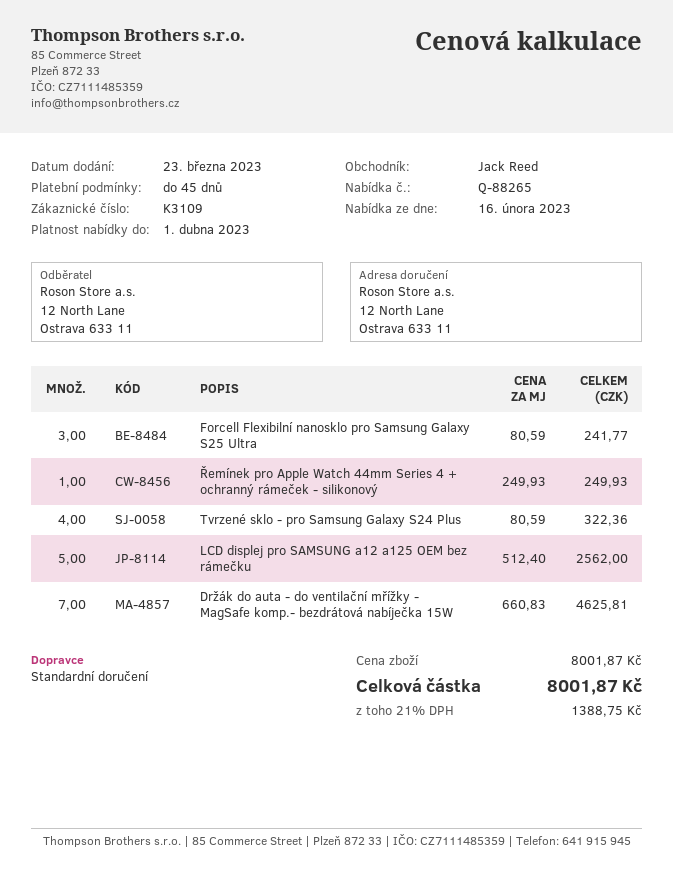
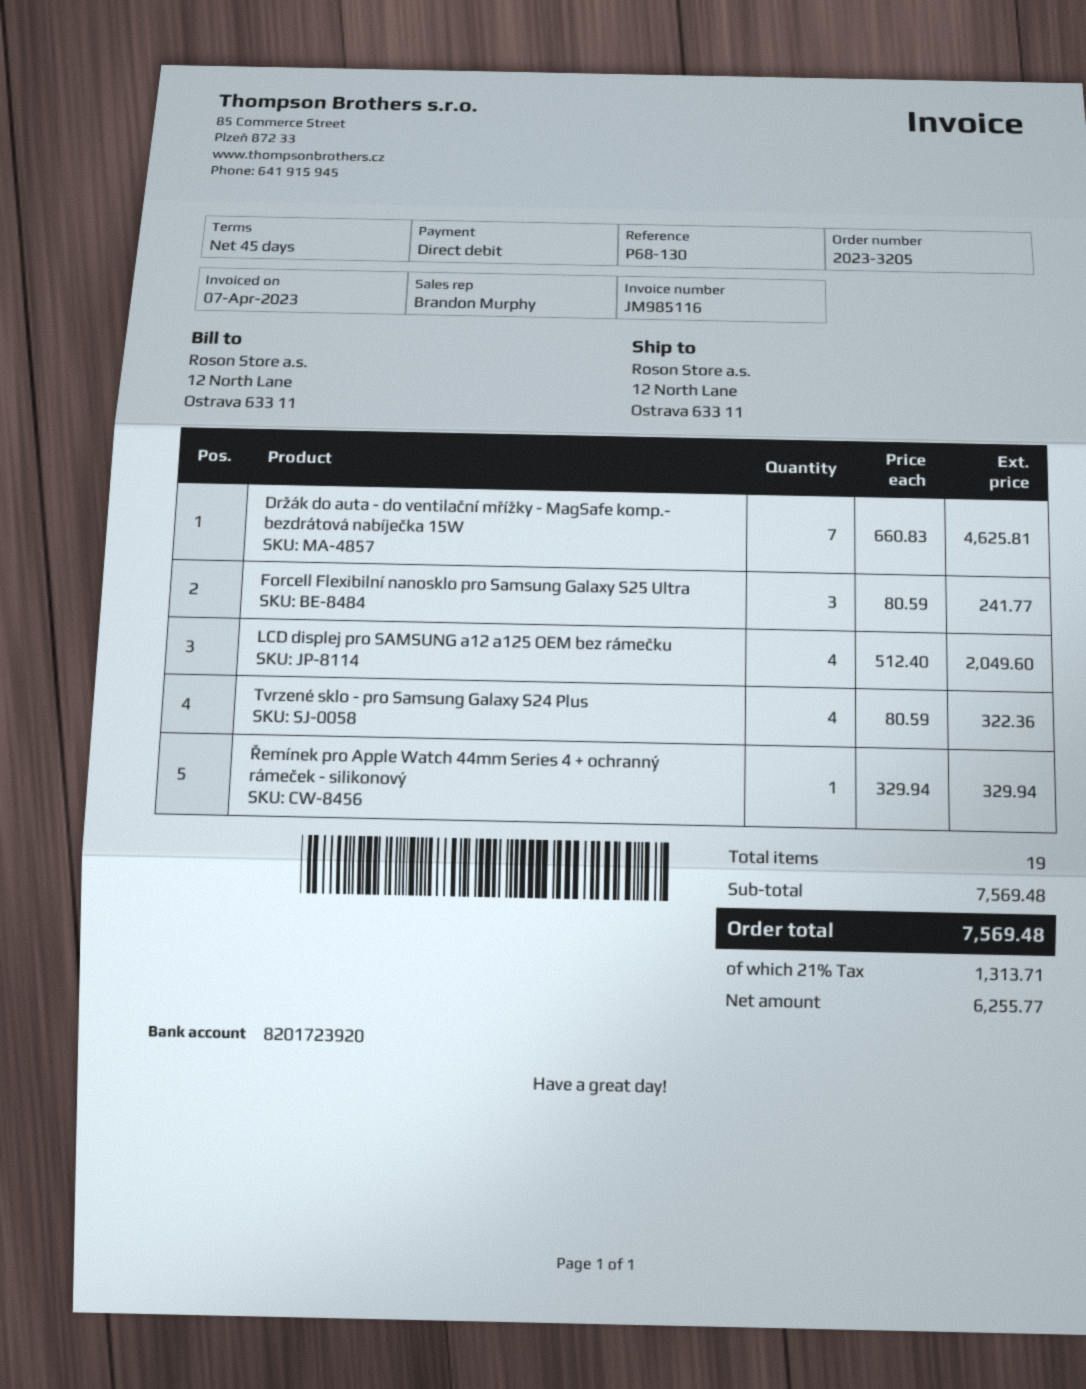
sales rep: Jack Reed -> Brandon Murphy
Řemínek pro Apple Watch 44mm Series 4 + ochranný rámeček - silikonový: 1 x 249.93 = 249.93 -> 1 x 329.94 = 329.94
LCD displej pro SAMSUNG a12 a125 OEM bez rámečku: 5 x 512.40 = 2562.00 -> 4 x 512.40 = 2049.60
subtotal: 8001.87 -> 7569.48
tax: 21% = 1388.75 -> 21% = 1313.71
total: 8001.87 -> 7569.48

